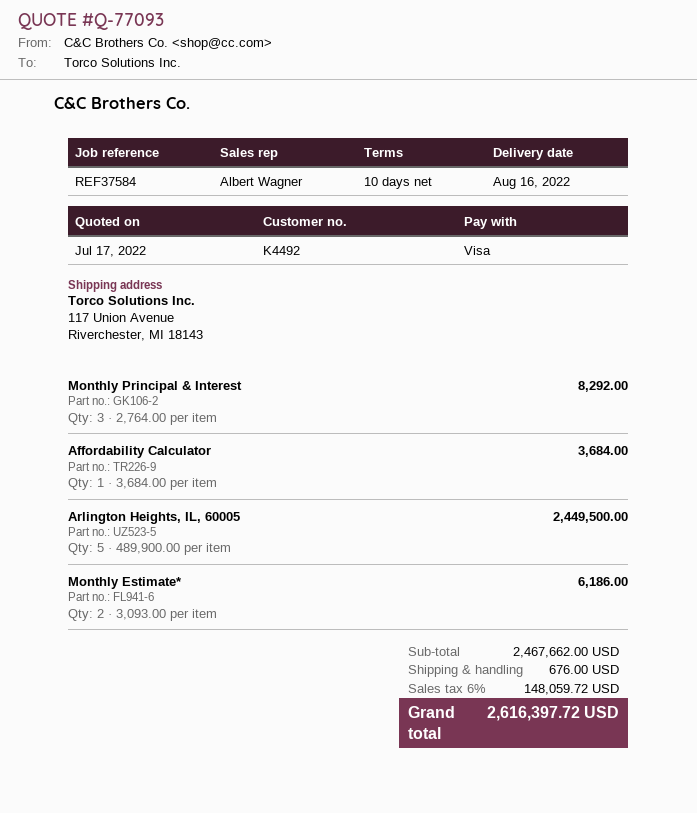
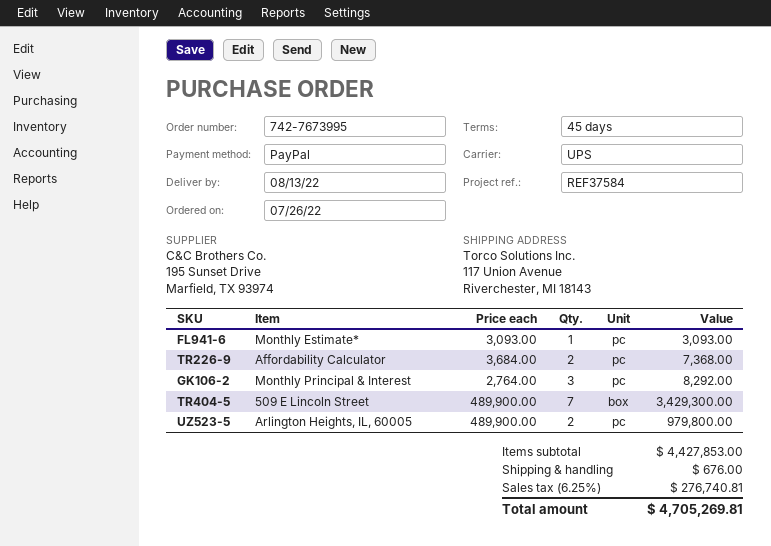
delivery date: 2022-08-16 -> 2022-08-13
payment terms: 10 days -> 45 days
payment method: Visa -> PayPal
Affordability Calculator: 1 x 3684.00 = 3684.00 -> 2 x 3684.00 = 7368.00
Arlington Heights, IL, 60005: 5 x 489900.00 = 2449500.00 -> 2 x 489900.00 = 979800.00
Monthly Estimate*: 2 x 3093.00 = 6186.00 -> 1 x 3093.00 = 3093.00
509 E Lincoln Street: none -> 7 x 489900.00 = 3429300.00
subtotal: 2467662.00 -> 4427853.00
tax: 6% = 148059.72 -> 6.25% = 276740.81
total: 2616397.72 -> 4705269.81

